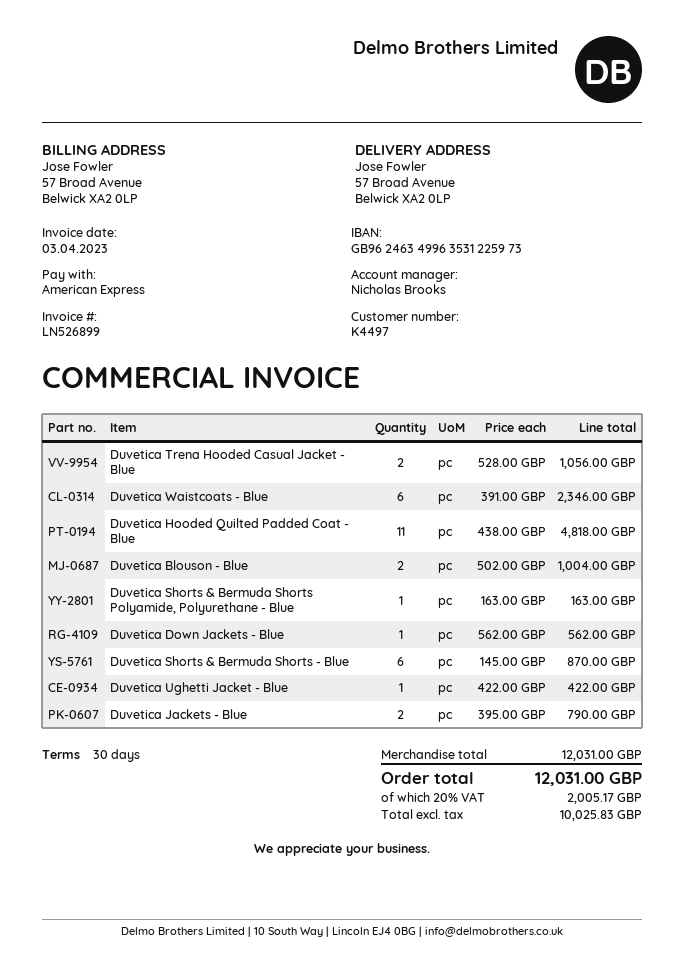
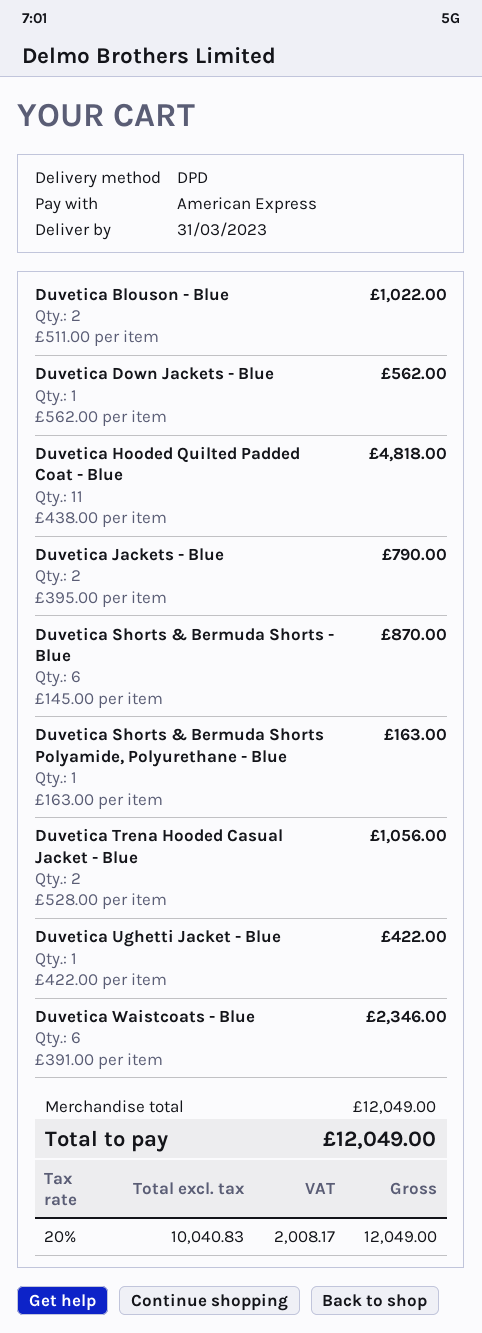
Duvetica Blouson - Blue: 2 x 502.00 = 1004.00 -> 2 x 511.00 = 1022.00
subtotal: 12031.00 -> 12049.00
net: 10025.83 -> 10040.83
tax: 20% = 2005.17 -> 20% = 2008.17
total: 12031.00 -> 12049.00

